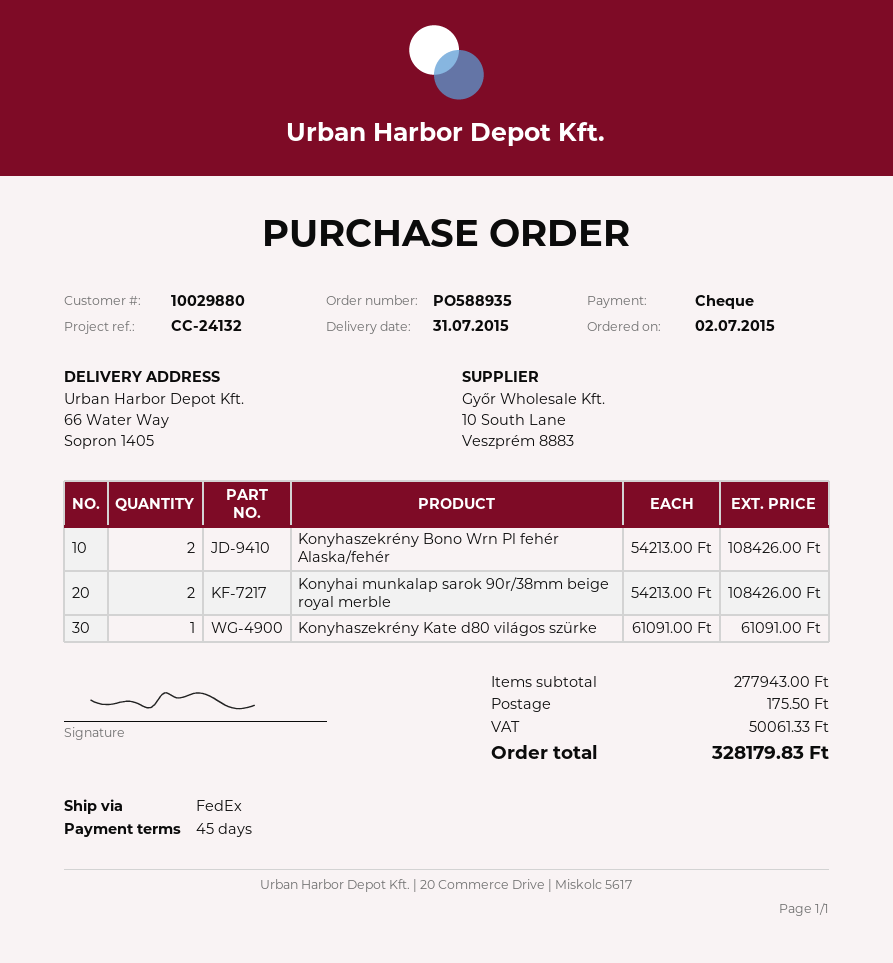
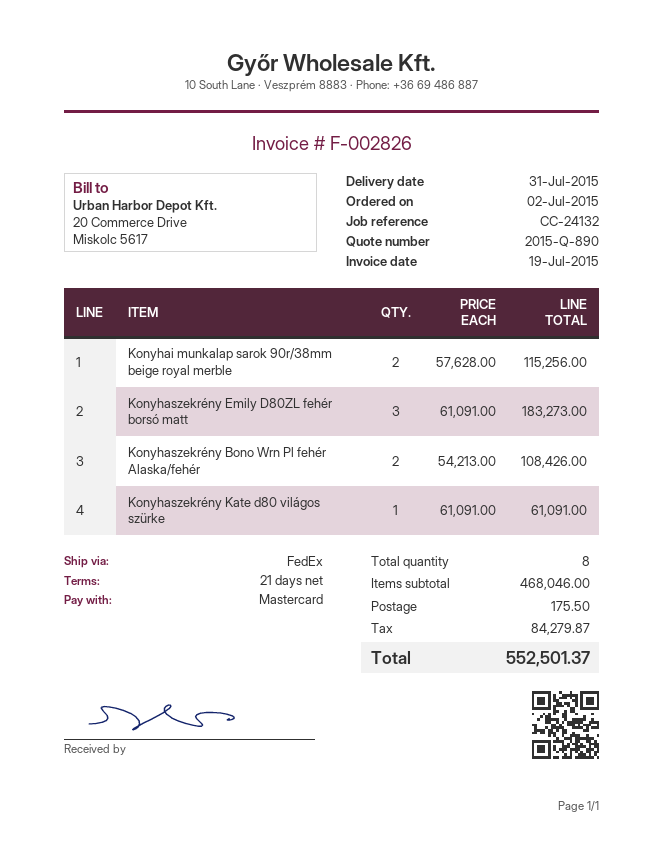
payment terms: 45 days -> 21 days
payment method: cheque -> Mastercard
Konyhai munkalap sarok 90r/38mm beige royal merble: 2 x 54213.00 = 108426.00 -> 2 x 57628.00 = 115256.00
Konyhaszekrény Emily D80ZL fehér borsó matt: none -> 3 x 61091.00 = 183273.00
subtotal: 277943.00 -> 468046.00
tax: 50061.33 -> 84279.87
total: 328179.83 -> 552501.37

